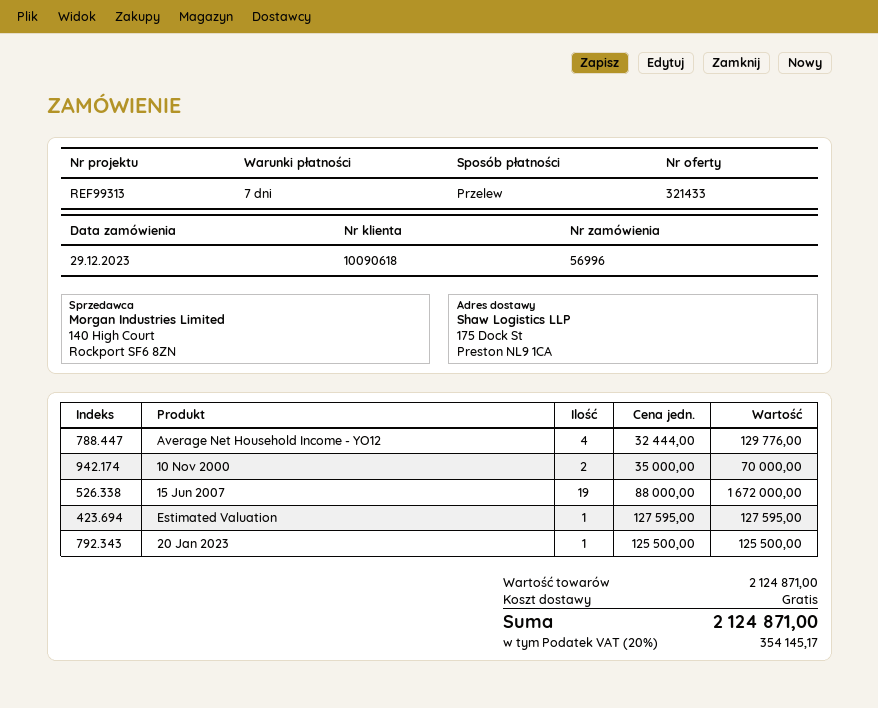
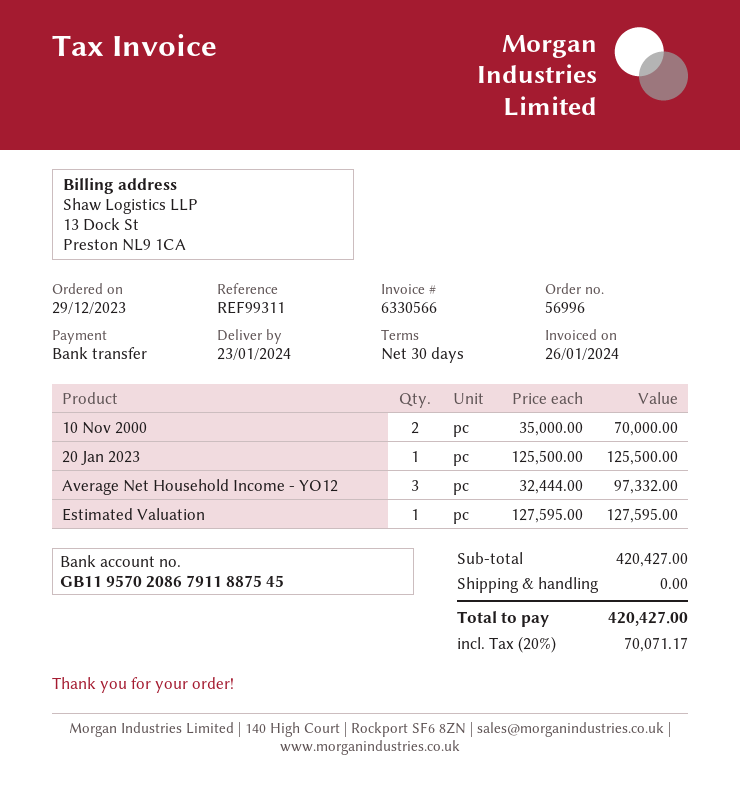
payment terms: 7 days -> 30 days
reference: REF99313 -> REF99311
Average Net Household Income - YO12: 4 x 32444.00 = 129776.00 -> 3 x 32444.00 = 97332.00
15 Jun 2007: 19 x 88000.00 = 1672000.00 -> none
subtotal: 2124871.00 -> 420427.00
tax: 20% = 354145.17 -> 20% = 70071.17
total: 2124871.00 -> 420427.00

